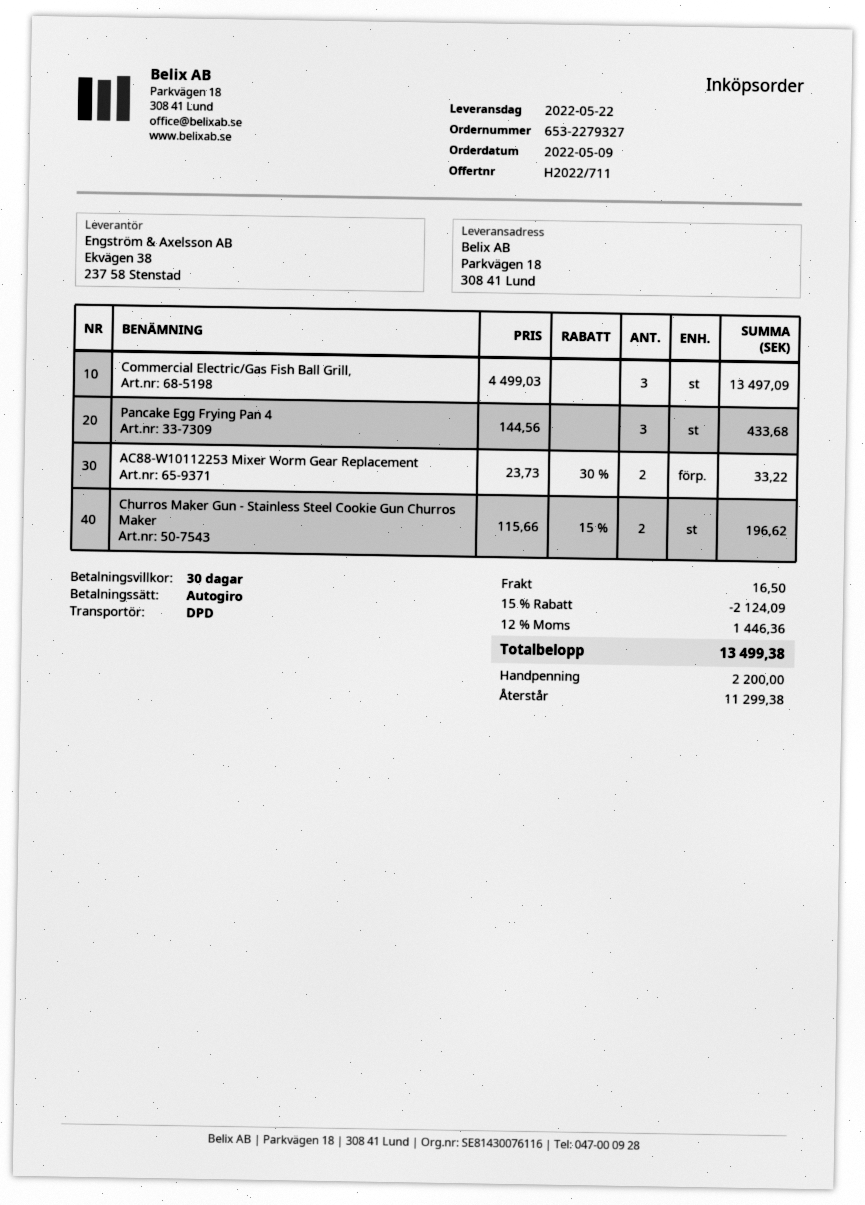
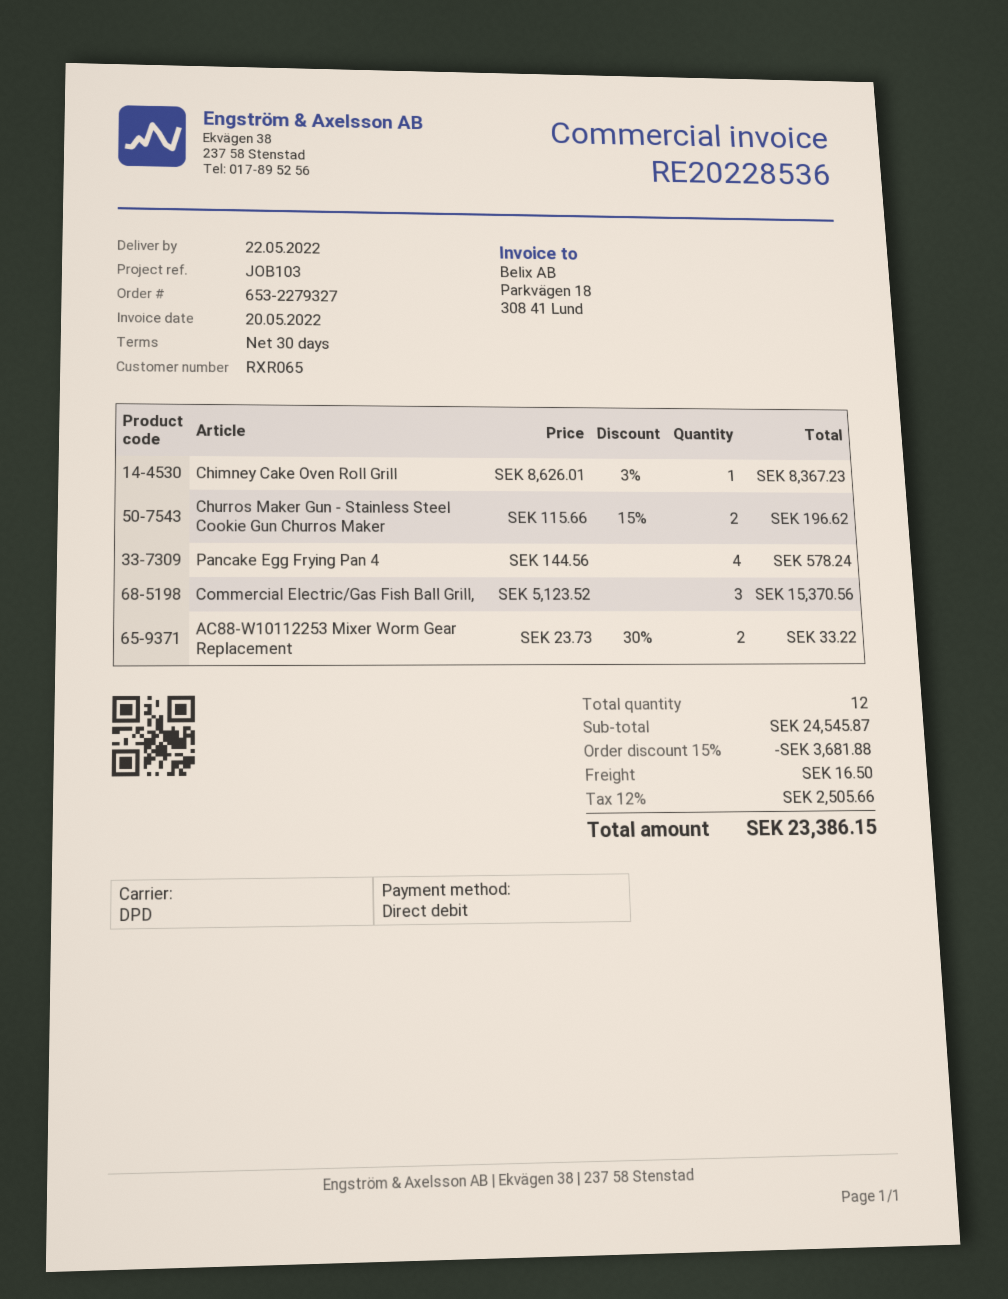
Commercial Electric/Gas Fish Ball Grill,: 3 x 4499.03 = 13497.09 -> 3 x 5123.52 = 15370.56
Pancake Egg Frying Pan 4: 3 x 144.56 = 433.68 -> 4 x 144.56 = 578.24
Chimney Cake Oven Roll Grill: none -> 1 x 8626.01 - 3% = 8367.23
discount: 15% = 2124.09 -> 15% = 3681.88
tax: 12% = 1446.36 -> 12% = 2505.66
total: 13499.38 -> 23386.15

